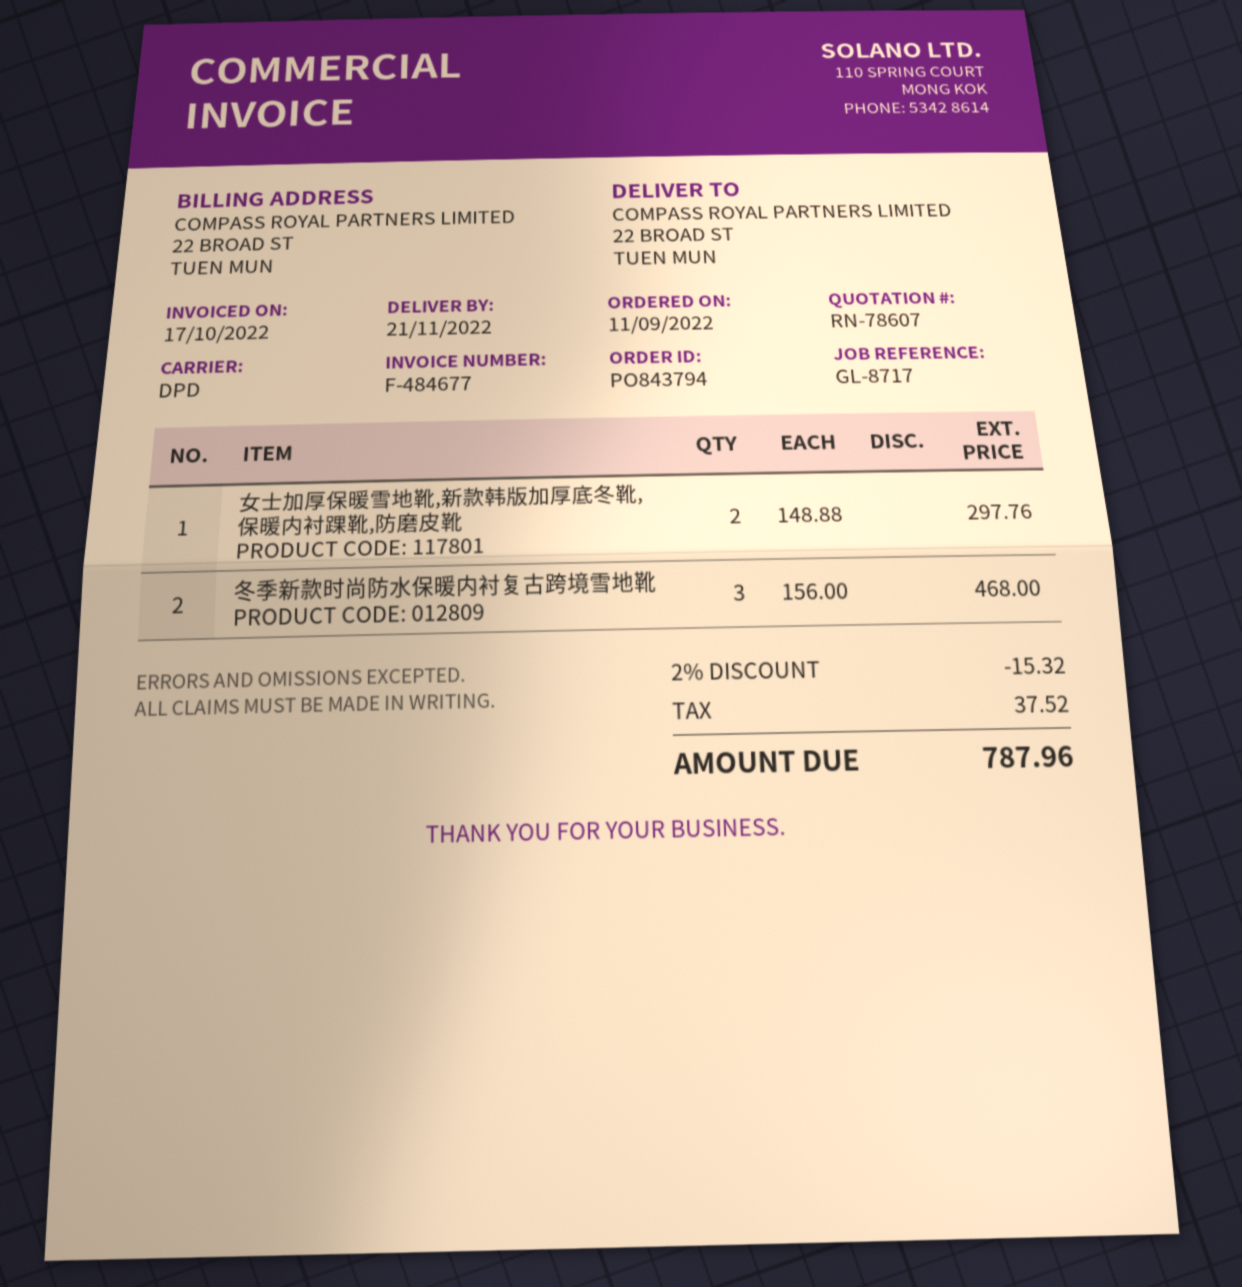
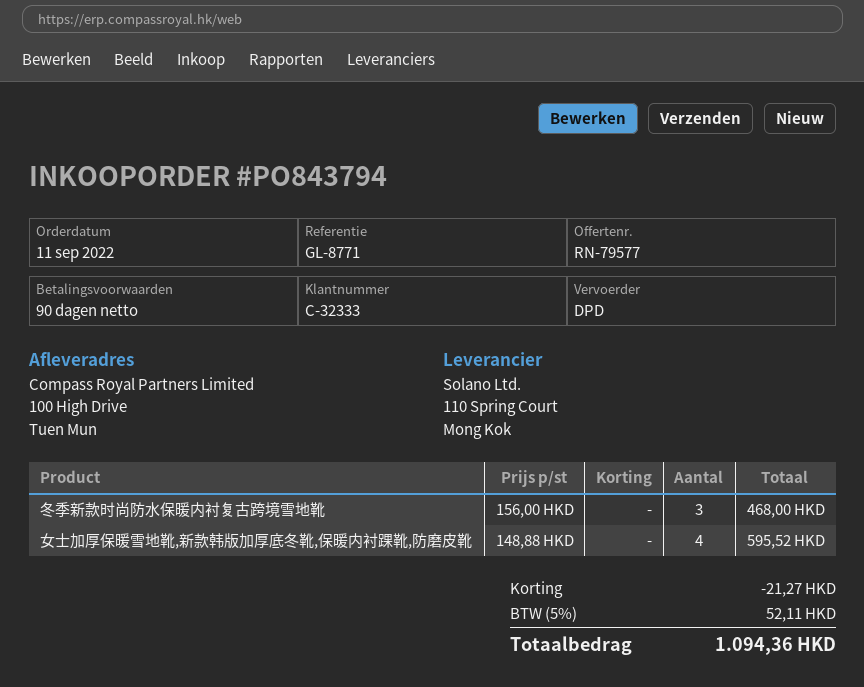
quote number: RN-78607 -> RN-79577
reference: GL-8717 -> GL-8771
ship to: 22 BROAD ST, TUEN MUN -> 100 High Drive, Tuen Mun
女士加厚保暖雪地靴,新款韩版加厚底冬靴,保暖内衬踝靴,防磨皮靴: 2 x 148.88 = 297.76 -> 4 x 148.88 = 595.52
discount: 15.32 -> 21.27
tax: 37.52 -> 52.11
total: 787.96 -> 1094.36

